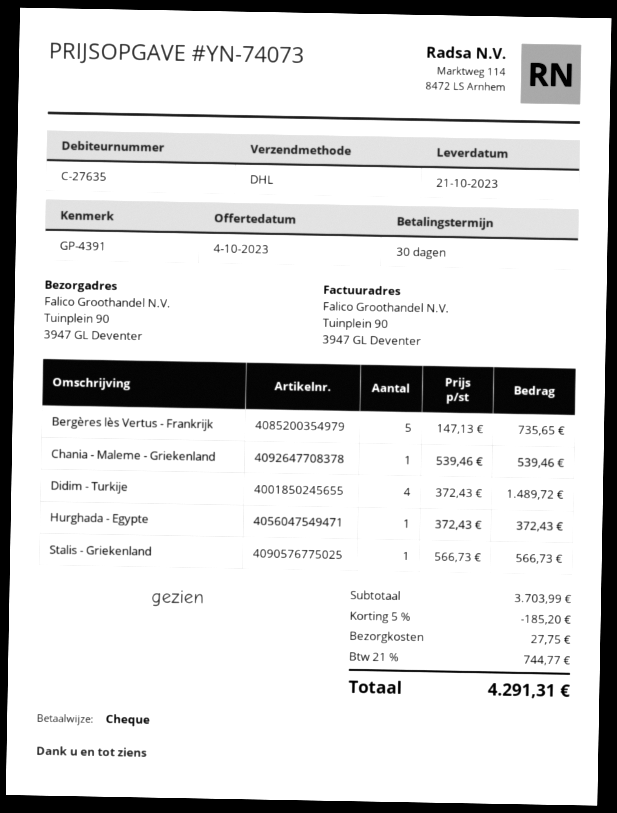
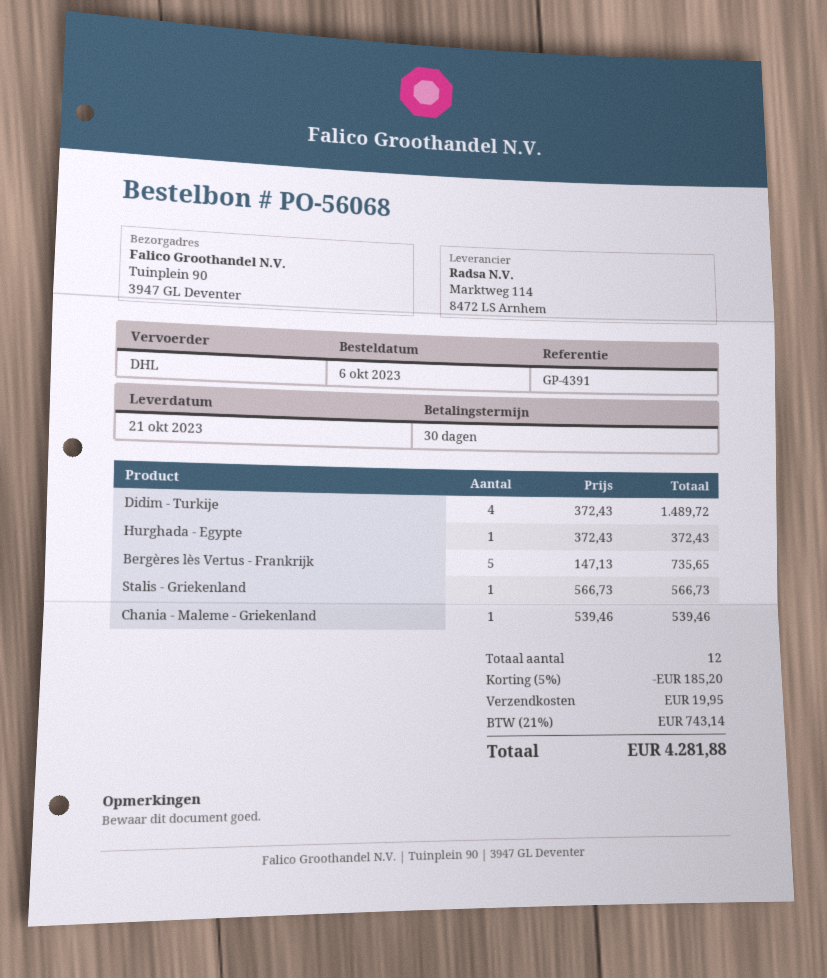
shipping: 27.75 -> 19.95
tax: 21% = 744.77 -> 21% = 743.14
total: 4291.31 -> 4281.88

